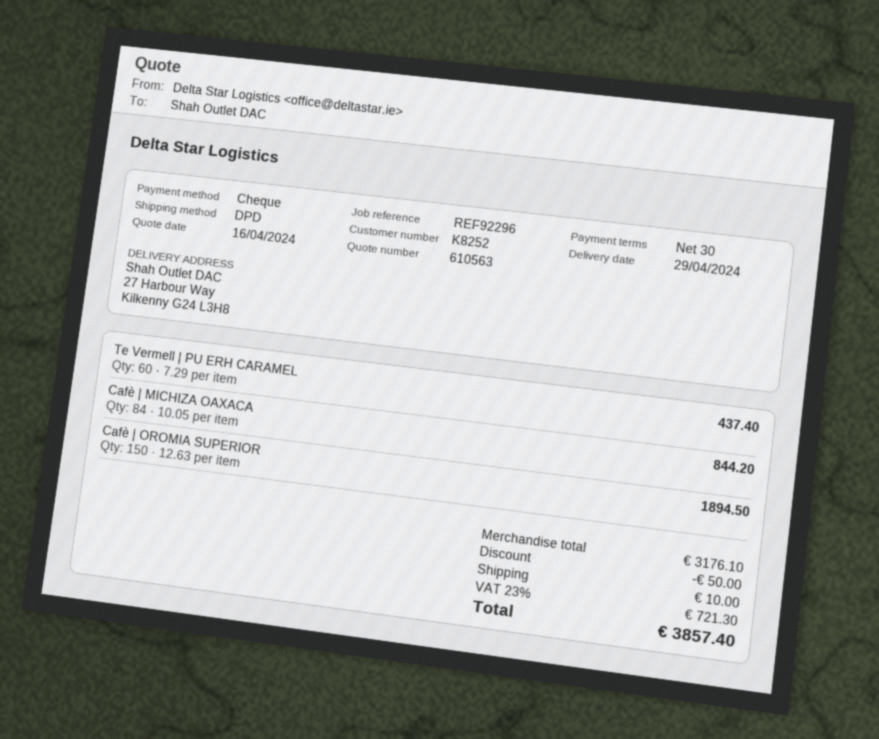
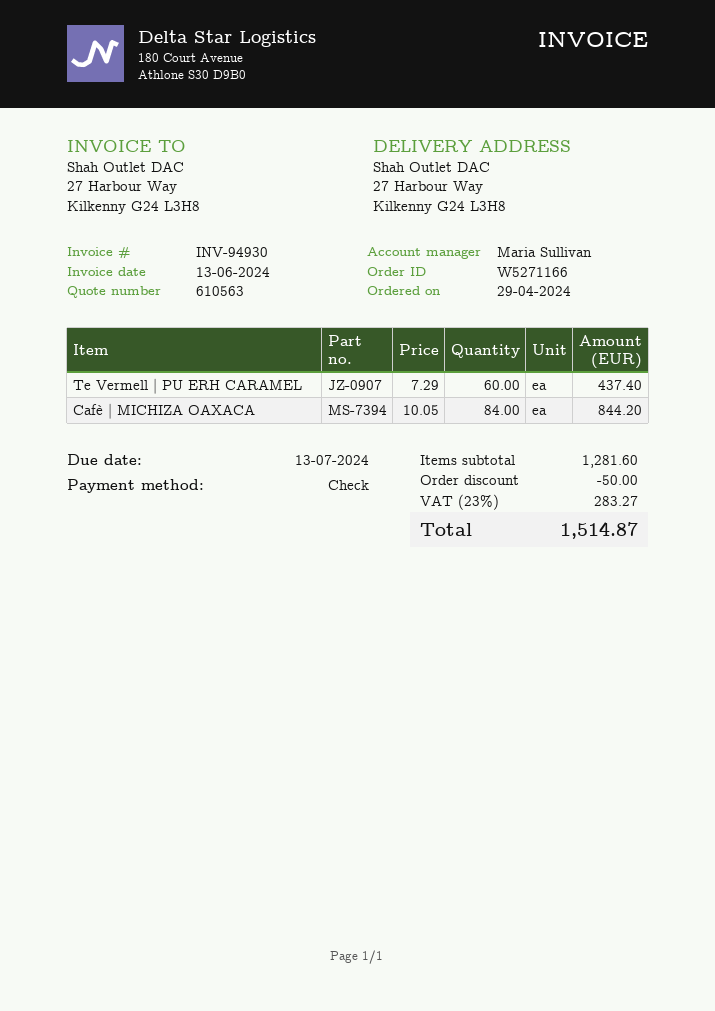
Cafè | OROMIA SUPERIOR: 150 x 12.63 = 1894.50 -> none
subtotal: 3176.10 -> 1281.60
shipping: 10.00 -> none
tax: 23% = 721.30 -> 23% = 283.27
total: 3857.40 -> 1514.87

